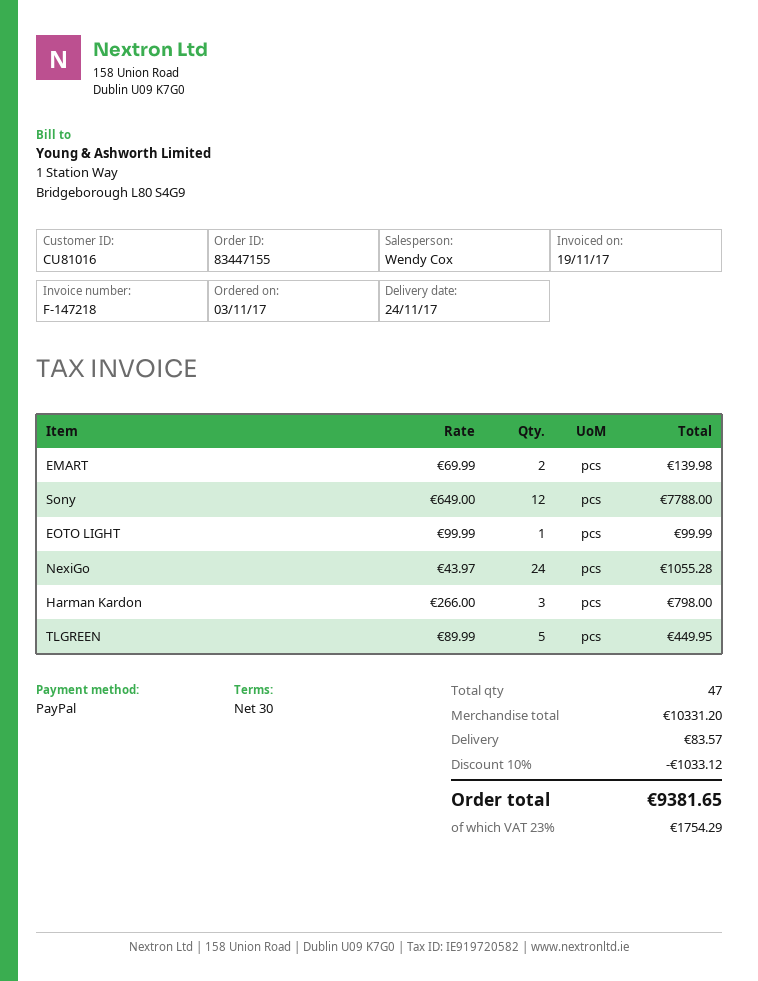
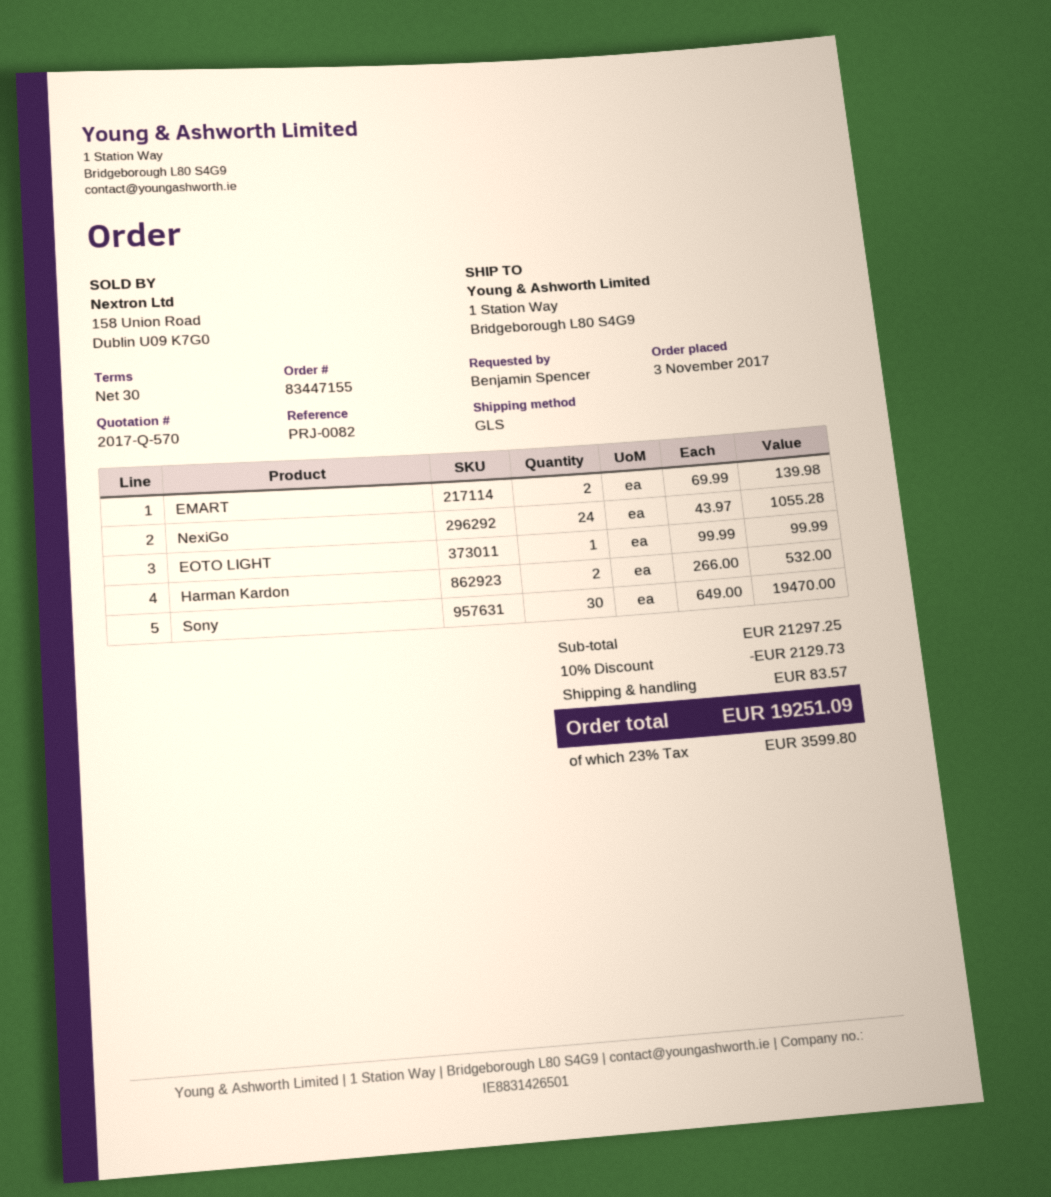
Sony: 12 x 649.00 = 7788.00 -> 30 x 649.00 = 19470.00
Harman Kardon: 3 x 266.00 = 798.00 -> 2 x 266.00 = 532.00
TLGREEN: 5 x 89.99 = 449.95 -> none
subtotal: 10331.20 -> 21297.25
discount: 10% = 1033.12 -> 10% = 2129.73
tax: 23% = 1754.29 -> 23% = 3599.80
total: 9381.65 -> 19251.09

